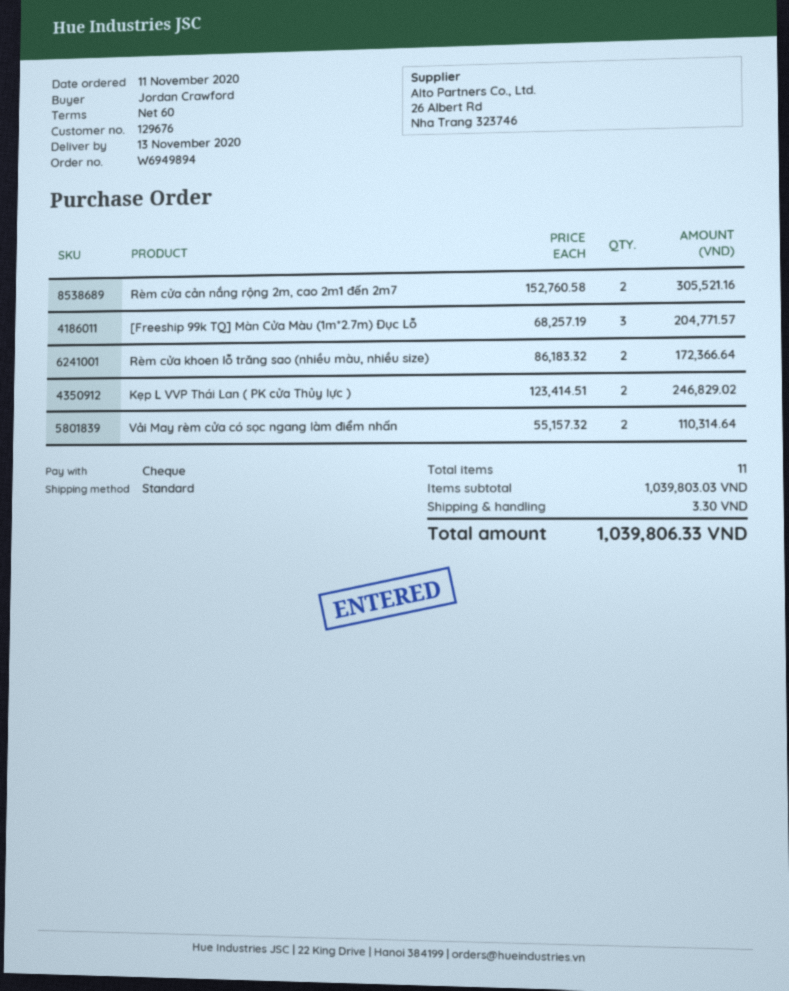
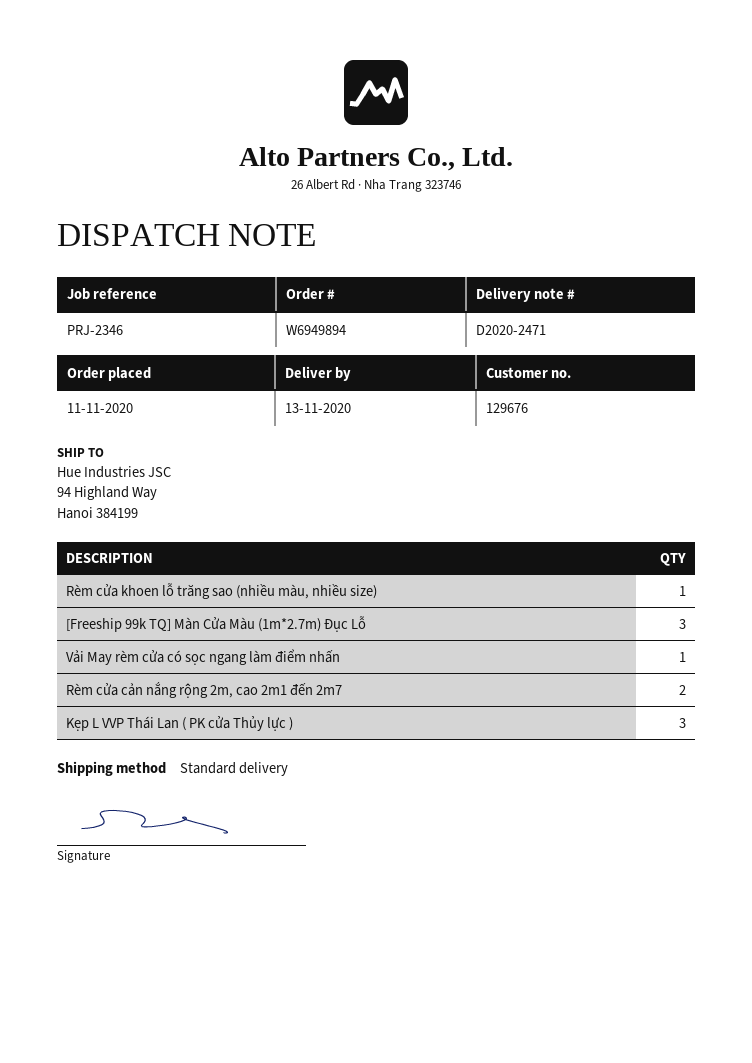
Rèm cửa khoen lỗ trăng sao (nhiều màu, nhiều size): 2 -> 1
Kẹp L VVP Thái Lan ( PK cửa Thủy lực ): 2 -> 3
Vải May rèm cửa có sọc ngang làm điểm nhấn: 2 -> 1

